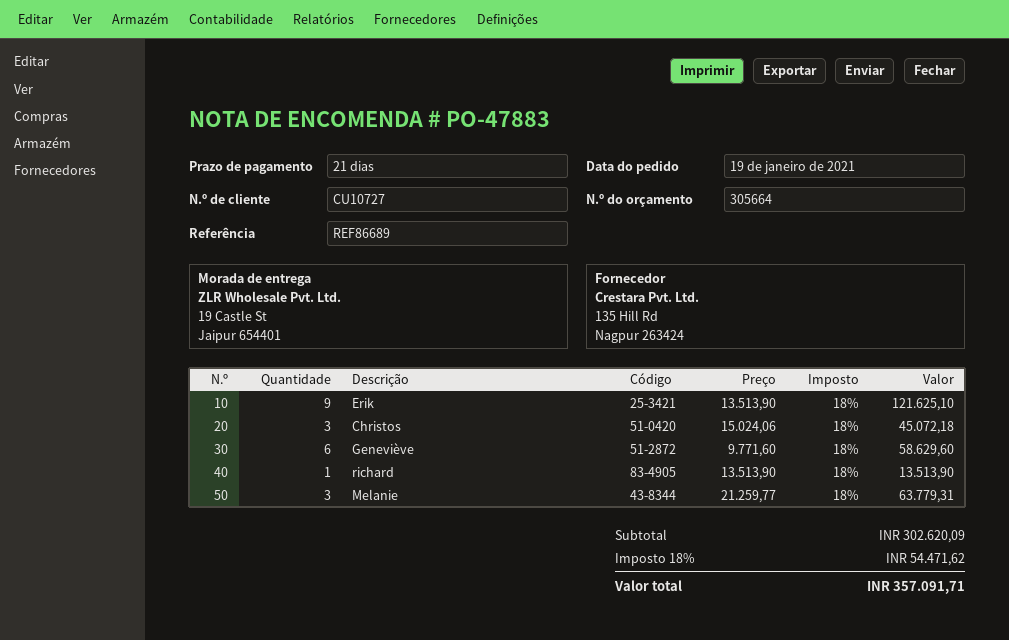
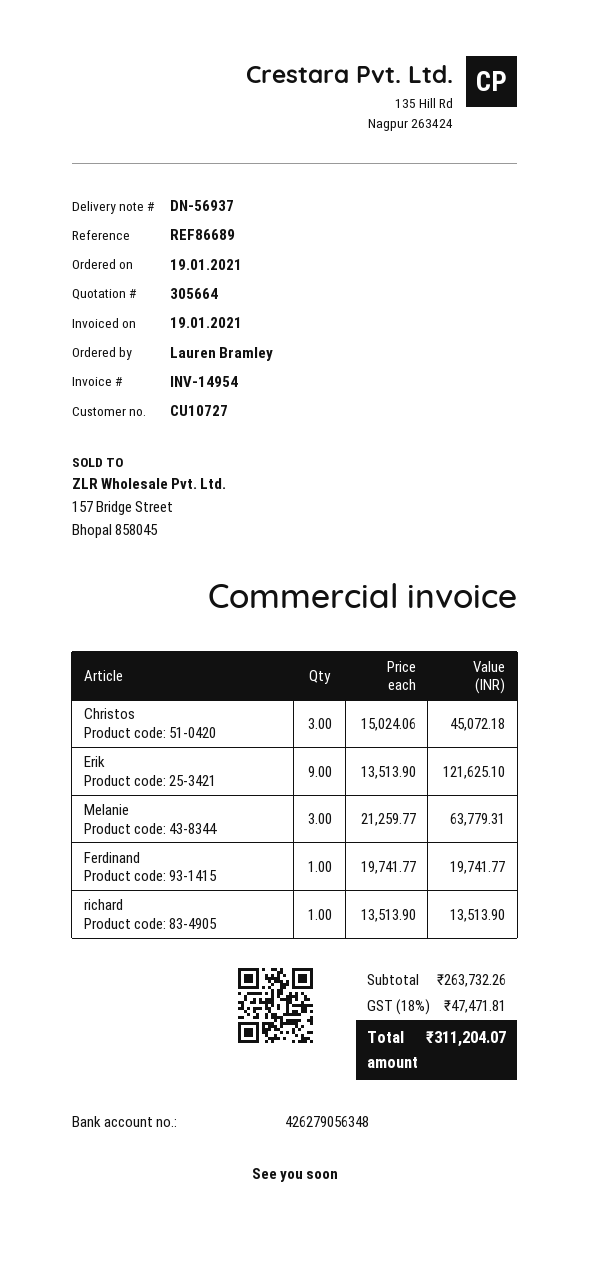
Geneviève: 6 x 9771.60 = 58629.60 -> none
Ferdinand: none -> 1 x 19741.77 = 19741.77
subtotal: 302620.09 -> 263732.26
tax: 18% = 54471.62 -> 18% = 47471.81
total: 357091.71 -> 311204.07

